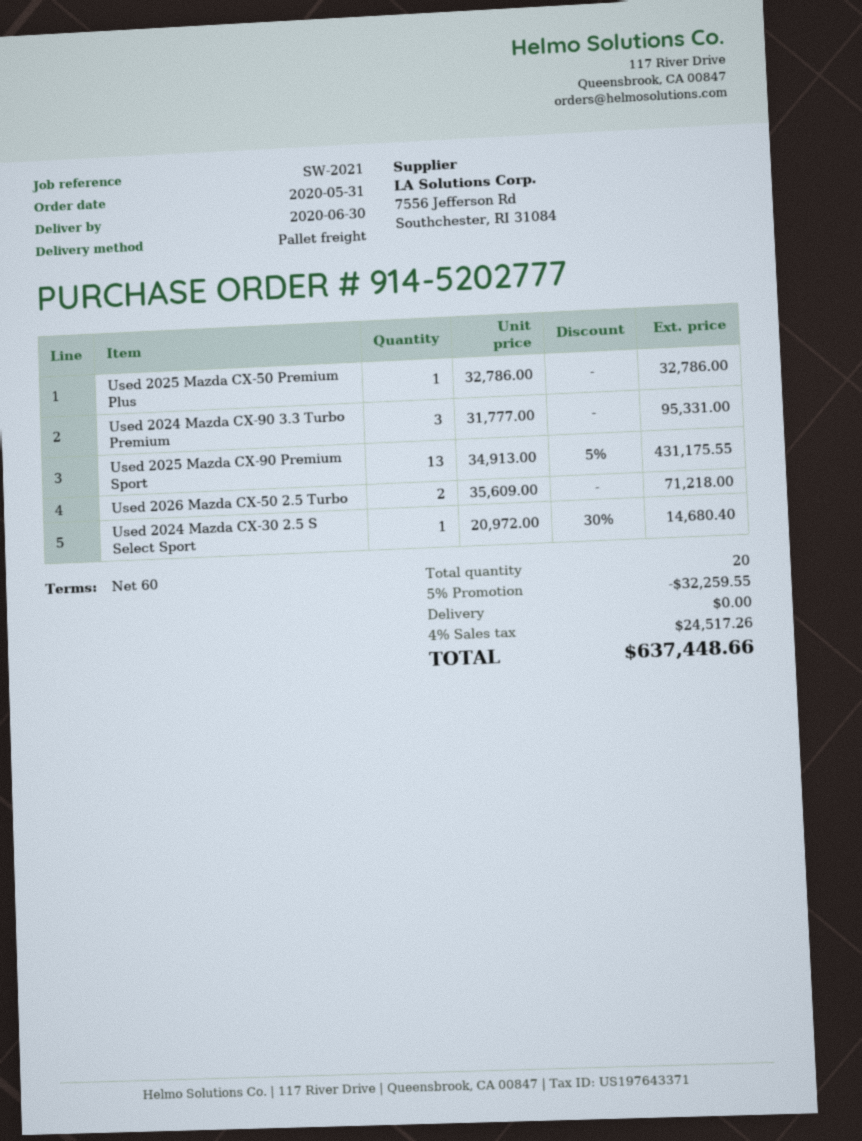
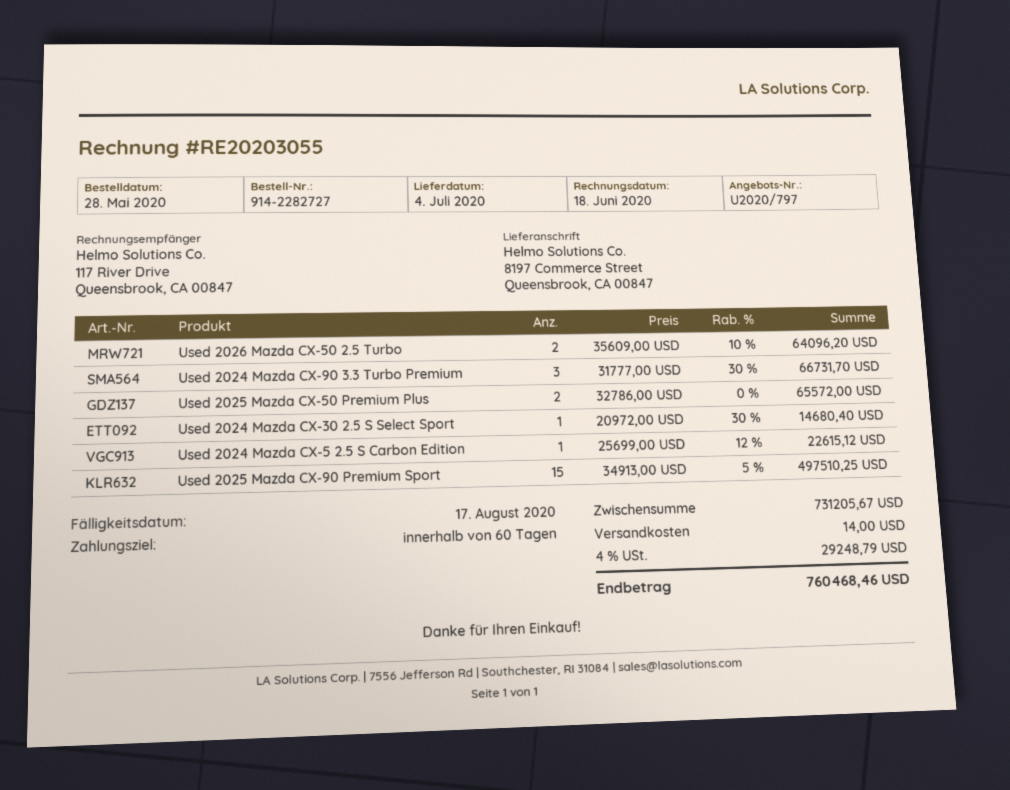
order number: 914-5202777 -> 914-2282727
order date: 2020-05-31 -> 2020-05-28
delivery date: 2020-06-30 -> 2020-07-04
Used 2025 Mazda CX-50 Premium Plus: 1 x 32786.00 = 32786.00 -> 2 x 32786.00 = 65572.00
Used 2024 Mazda CX-90 3.3 Turbo Premium: 3 x 31777.00 = 95331.00 -> 3 x 31777.00 - 30% = 66731.70
Used 2025 Mazda CX-90 Premium Sport: 13 x 34913.00 - 5% = 431175.55 -> 15 x 34913.00 - 5% = 497510.25
Used 2026 Mazda CX-50 2.5 Turbo: 2 x 35609.00 = 71218.00 -> 2 x 35609.00 - 10% = 64096.20
Used 2024 Mazda CX-5 2.5 S Carbon Edition: none -> 1 x 25699.00 - 12% = 22615.12
discount: 5% = 32259.55 -> none
shipping: 0.00 -> 14.00
tax: 4% = 24517.26 -> 4% = 29248.79
total: 637448.66 -> 760468.46

